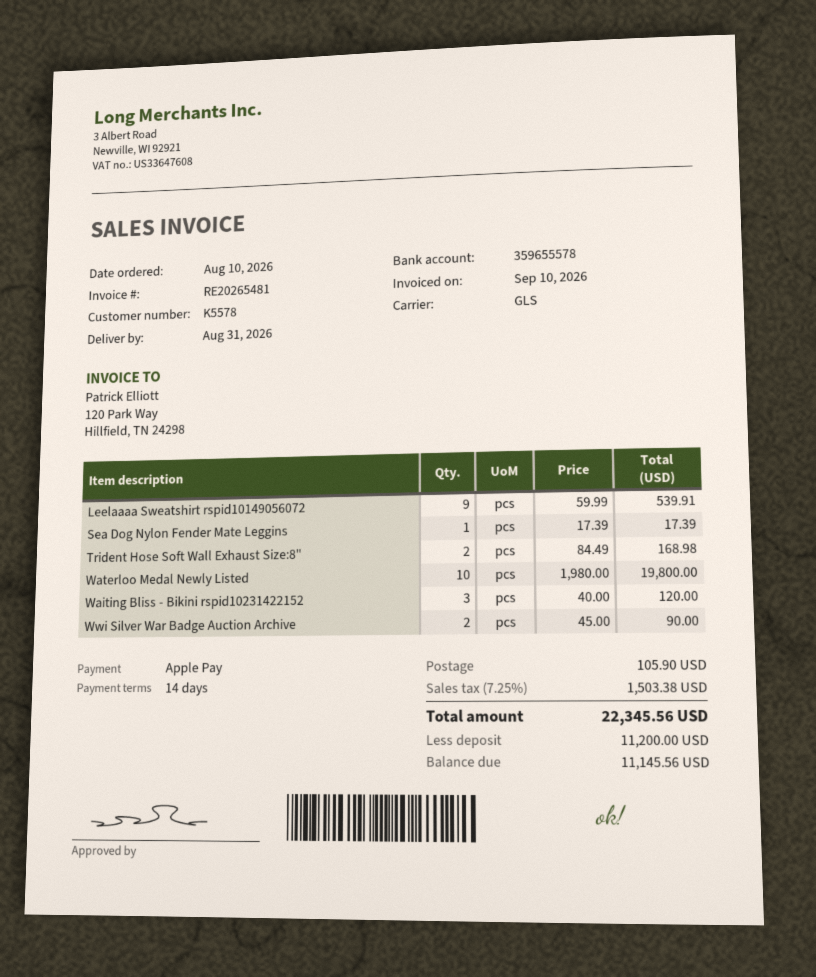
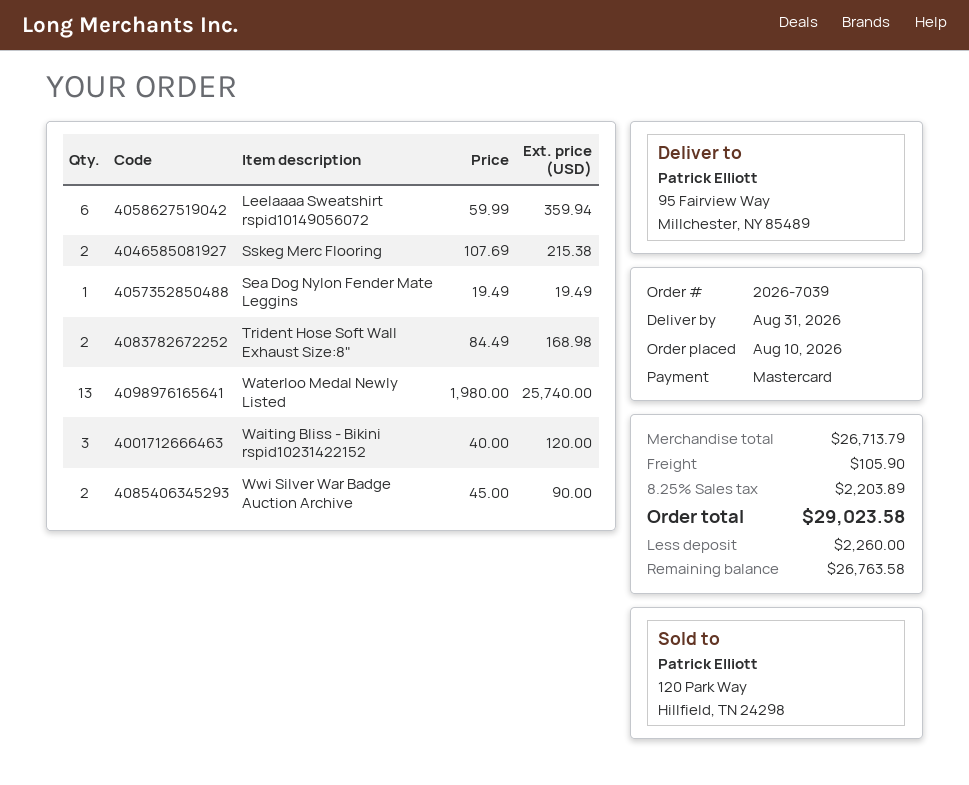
payment method: Apple Pay -> Mastercard
Leelaaaa Sweatshirt rspid10149056072: 9 x 59.99 = 539.91 -> 6 x 59.99 = 359.94
Sea Dog Nylon Fender Mate Leggins: 1 x 17.39 = 17.39 -> 1 x 19.49 = 19.49
Waterloo Medal Newly Listed: 10 x 1980.00 = 19800.00 -> 13 x 1980.00 = 25740.00
Sskeg Merc Flooring: none -> 2 x 107.69 = 215.38
tax: 7.25% = 1503.38 -> 8.25% = 2203.89
total: 22345.56 -> 29023.58
deposit: 11200.00 -> 2260.00
balance: 11145.56 -> 26763.58

